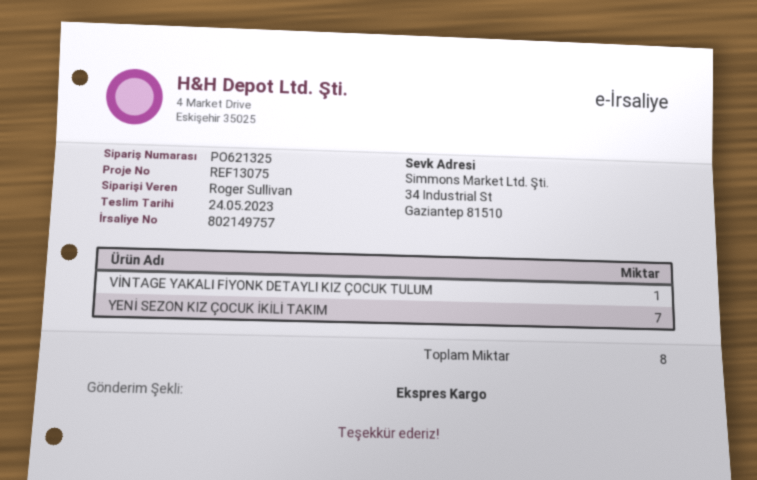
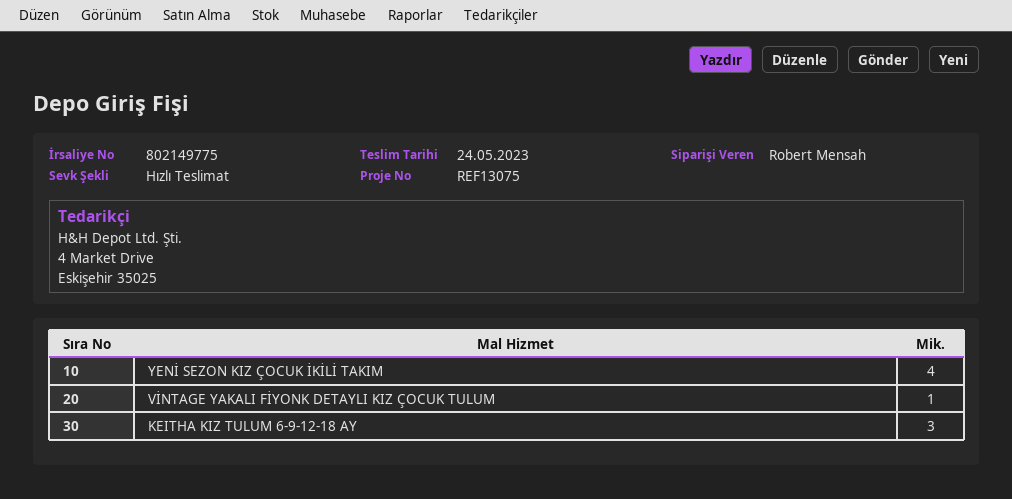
delivery note number: 802149757 -> 802149775
ordered by: Roger Sullivan -> Robert Mensah
YENİ SEZON KIZ ÇOCUK İKİLİ TAKIM: 7 -> 4
KEITHA KIZ TULUM 6-9-12-18 AY: none -> 3

